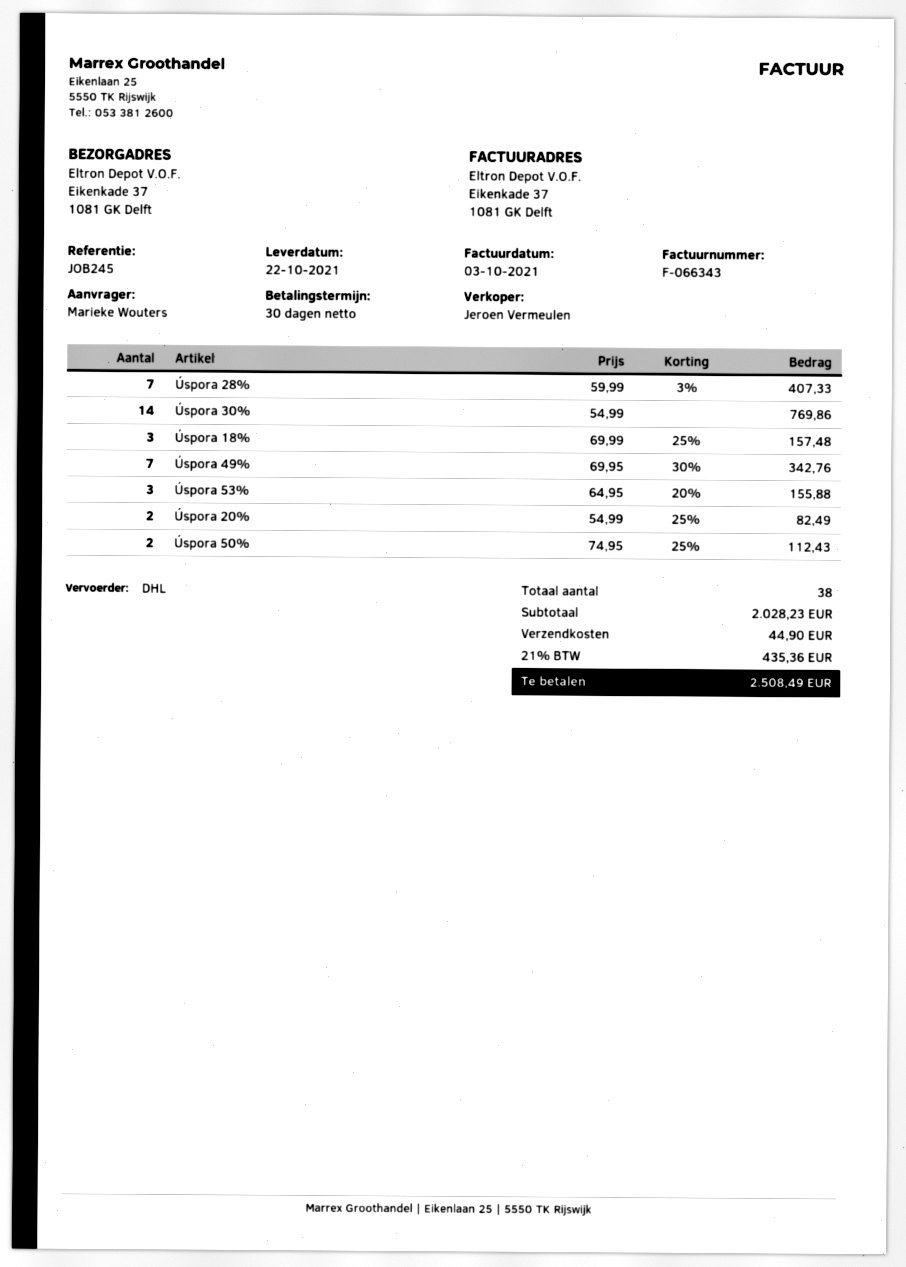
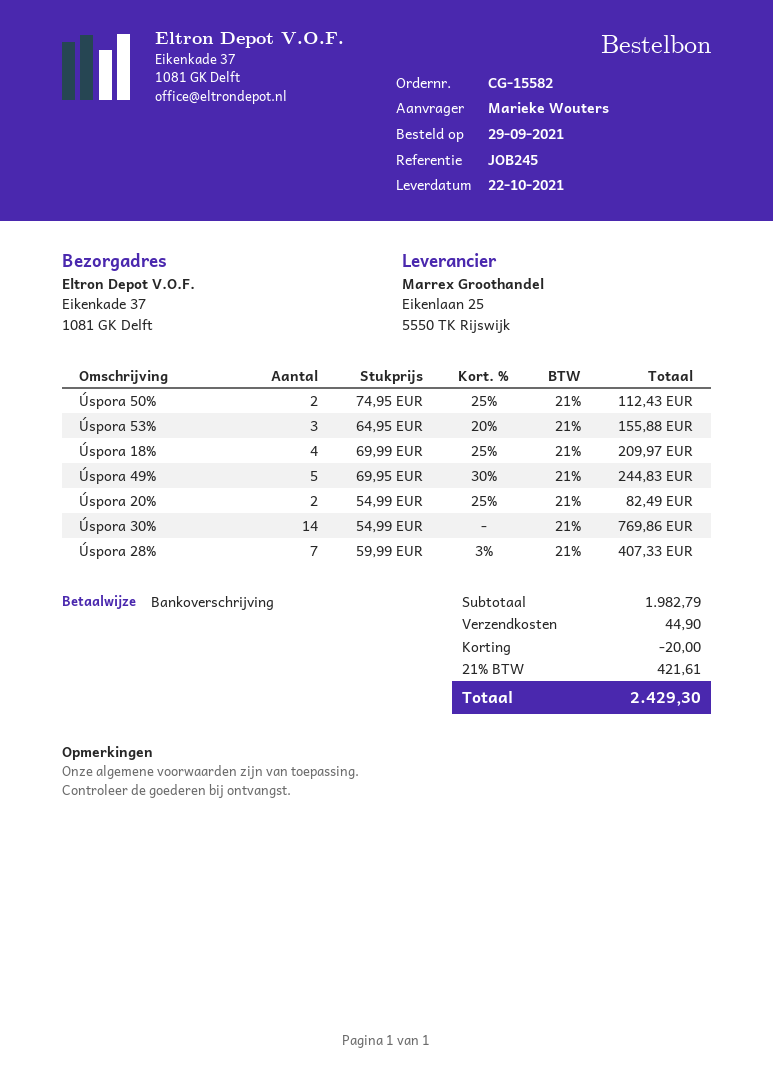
Úspora 18%: 3 x 69.99 - 25% = 157.48 -> 4 x 69.99 - 25% = 209.97
Úspora 49%: 7 x 69.95 - 30% = 342.76 -> 5 x 69.95 - 30% = 244.83
subtotal: 2028.23 -> 1982.79
discount: none -> 20.00
tax: 21% = 435.36 -> 21% = 421.61
total: 2508.49 -> 2429.30

